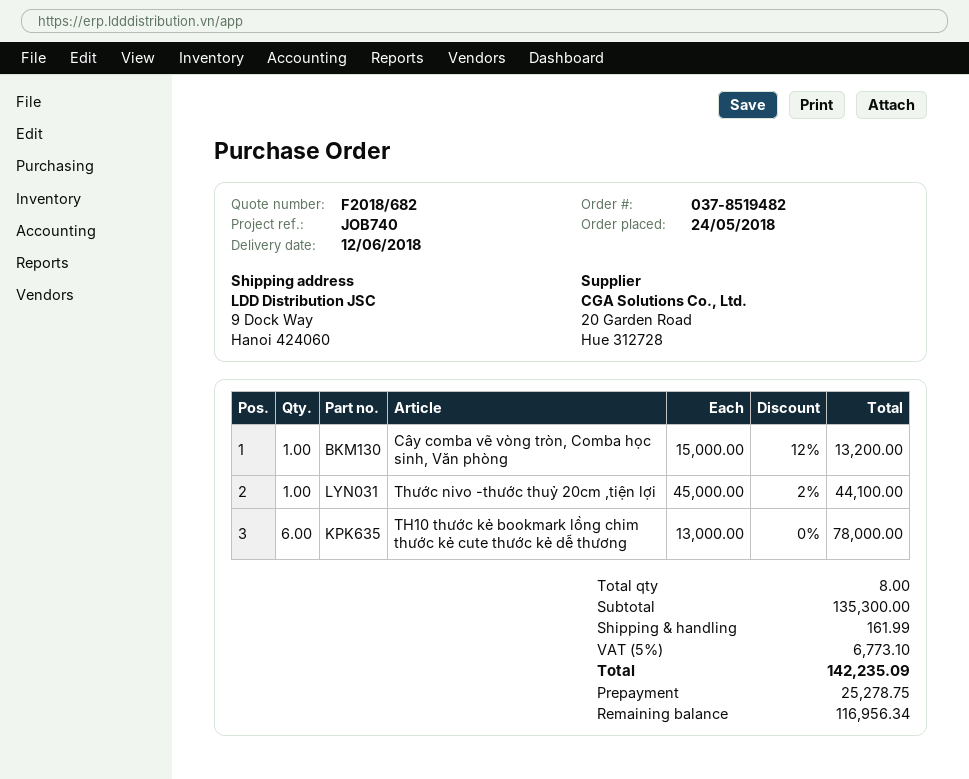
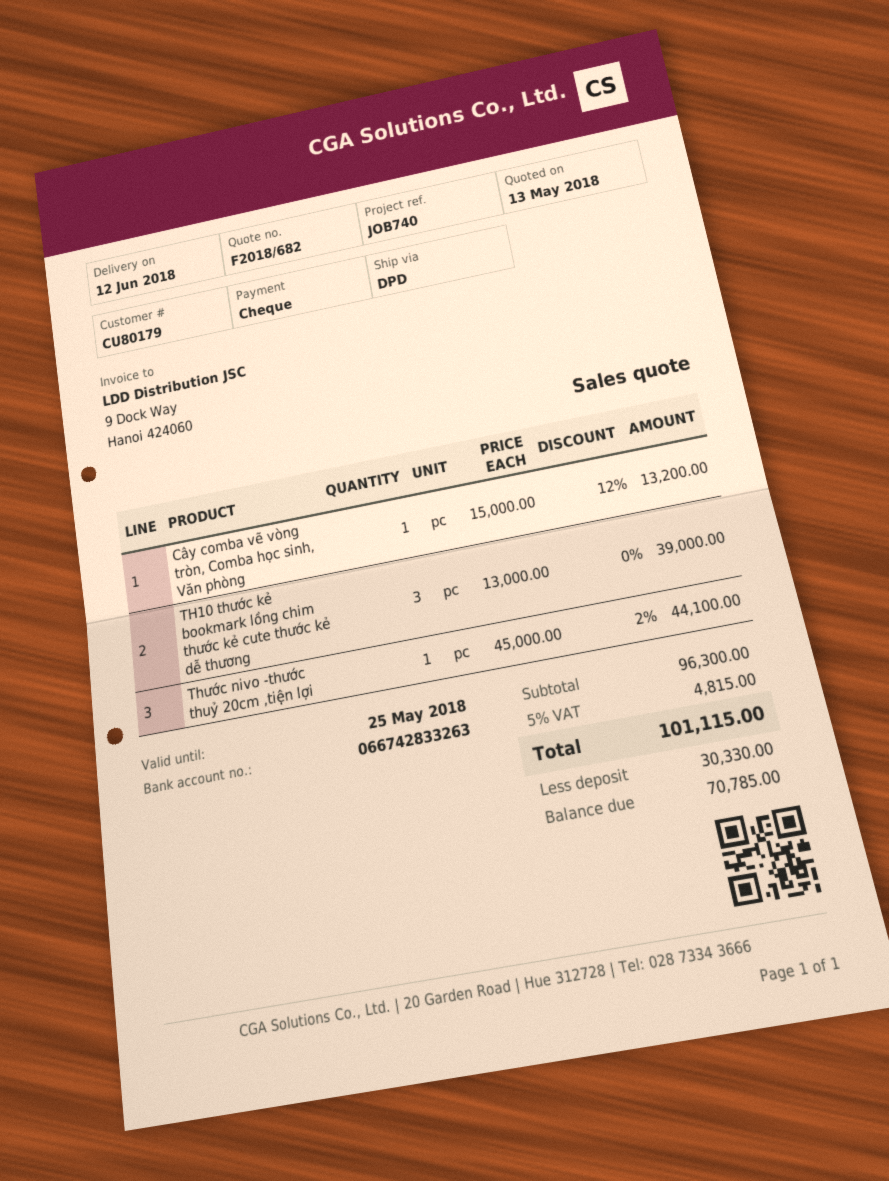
TH10 thước kẻ bookmark lồng chim thước kẻ cute thước kẻ dễ thương: 6 x 13000.00 = 78000.00 -> 3 x 13000.00 = 39000.00
subtotal: 135300.00 -> 96300.00
shipping: 161.99 -> none
tax: 5% = 6773.10 -> 5% = 4815.00
total: 142235.09 -> 101115.00
deposit: 25278.75 -> 30330.00
balance: 116956.34 -> 70785.00

